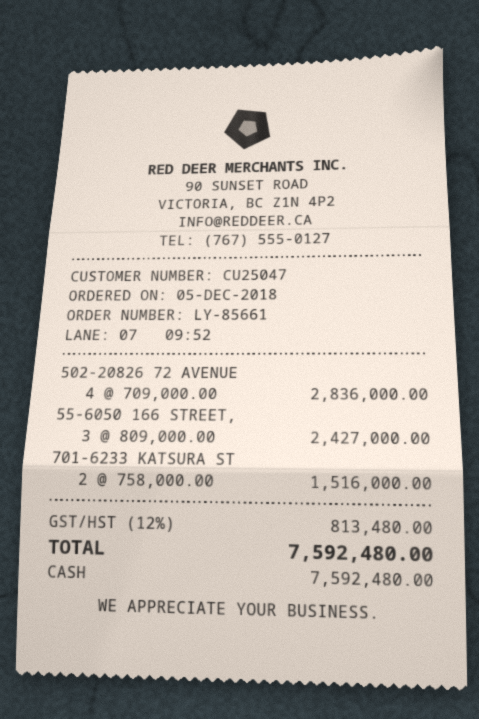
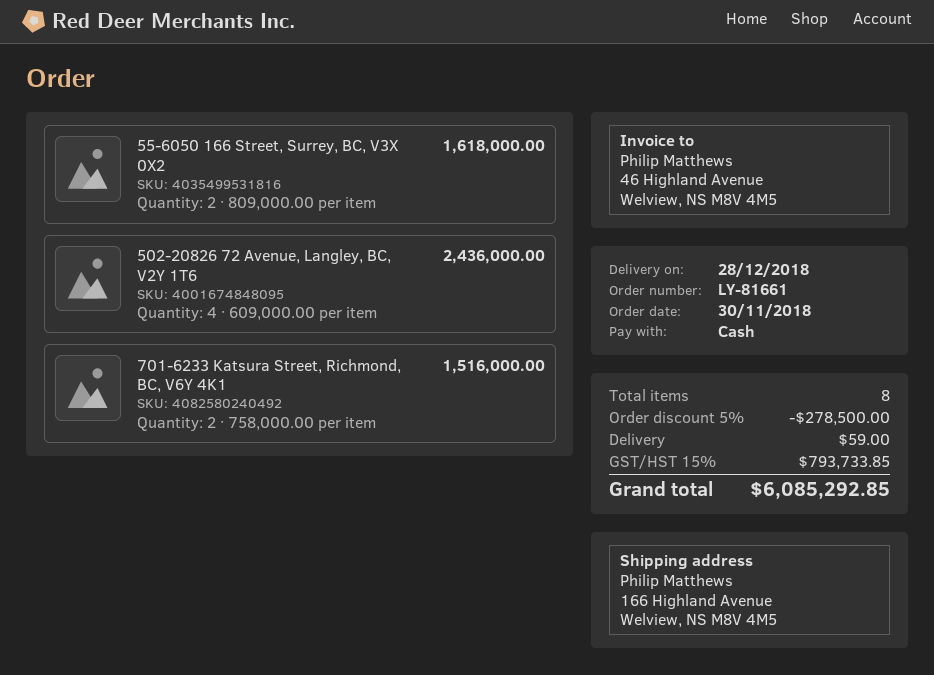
order number: LY-85661 -> LY-81661
order date: 2018-12-05 -> 2018-11-30
502-20826 72 AVENUE: 4 x 709000.00 = 2836000.00 -> 4 x 609000.00 = 2436000.00
55-6050 166 STREET,: 3 x 809000.00 = 2427000.00 -> 2 x 809000.00 = 1618000.00
discount: none -> 5% = 278500.00
shipping: none -> 59.00
tax: 12% = 813480.00 -> 15% = 793733.85
total: 7592480.00 -> 6085292.85

